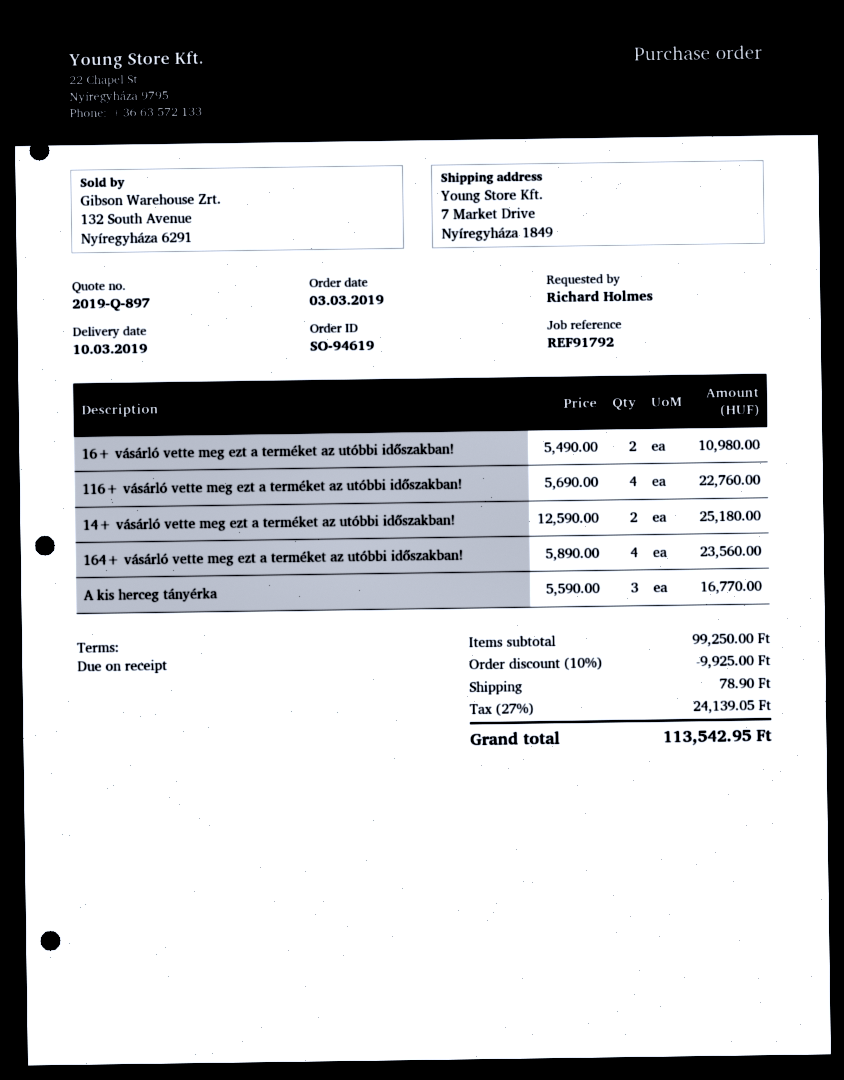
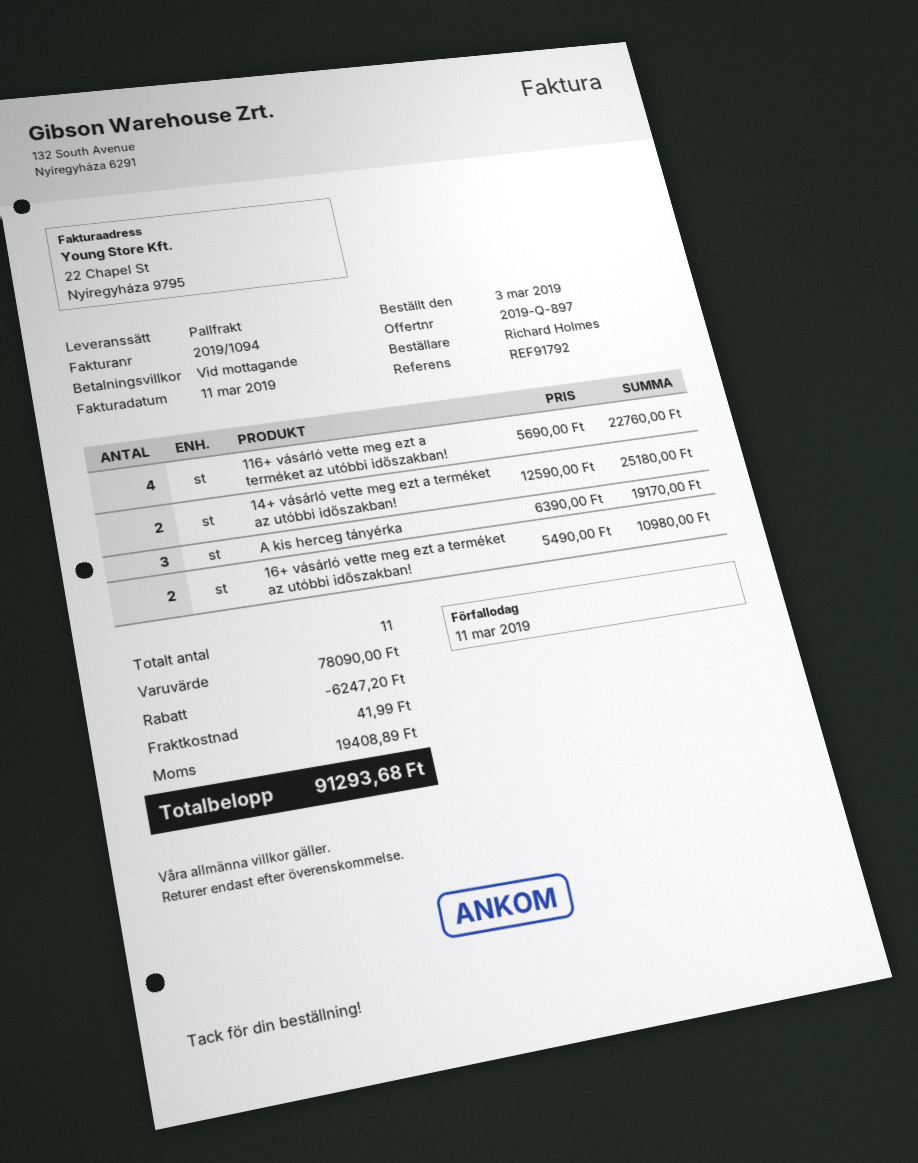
164+ vásárló vette meg ezt a terméket az utóbbi időszakban!: 4 x 5890.00 = 23560.00 -> none
A kis herceg tányérka: 3 x 5590.00 = 16770.00 -> 3 x 6390.00 = 19170.00
subtotal: 99250.00 -> 78090.00
discount: 9925.00 -> 6247.20
shipping: 78.90 -> 41.99
tax: 24139.05 -> 19408.89
total: 113542.95 -> 91293.68

